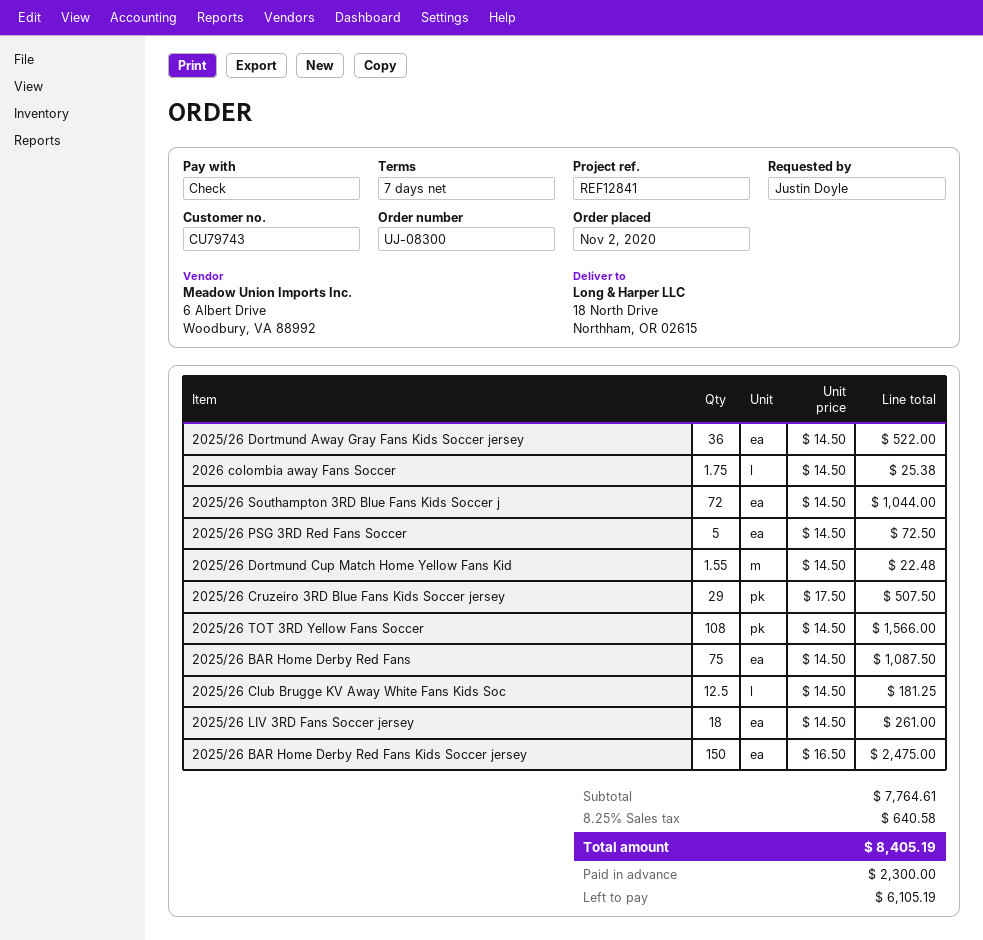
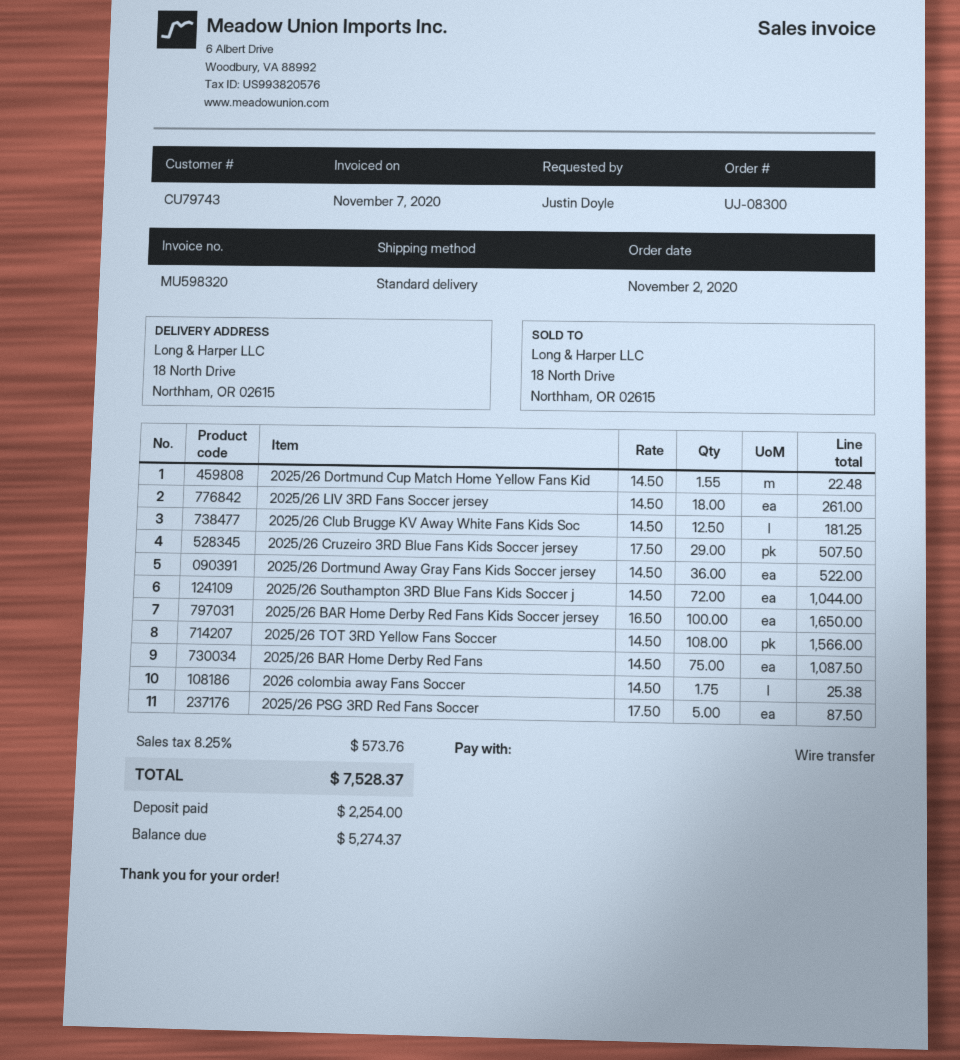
payment method: cheque -> bank transfer
2025/26 PSG 3RD Red Fans Soccer: 5 x 14.50 = 72.50 -> 5 x 17.50 = 87.50
2025/26 BAR Home Derby Red Fans Kids Soccer jersey: 150 x 16.50 = 2475.00 -> 100 x 16.50 = 1650.00
tax: 8.25% = 640.58 -> 8.25% = 573.76
total: 8405.19 -> 7528.37
deposit: 2300.00 -> 2254.00
balance: 6105.19 -> 5274.37

